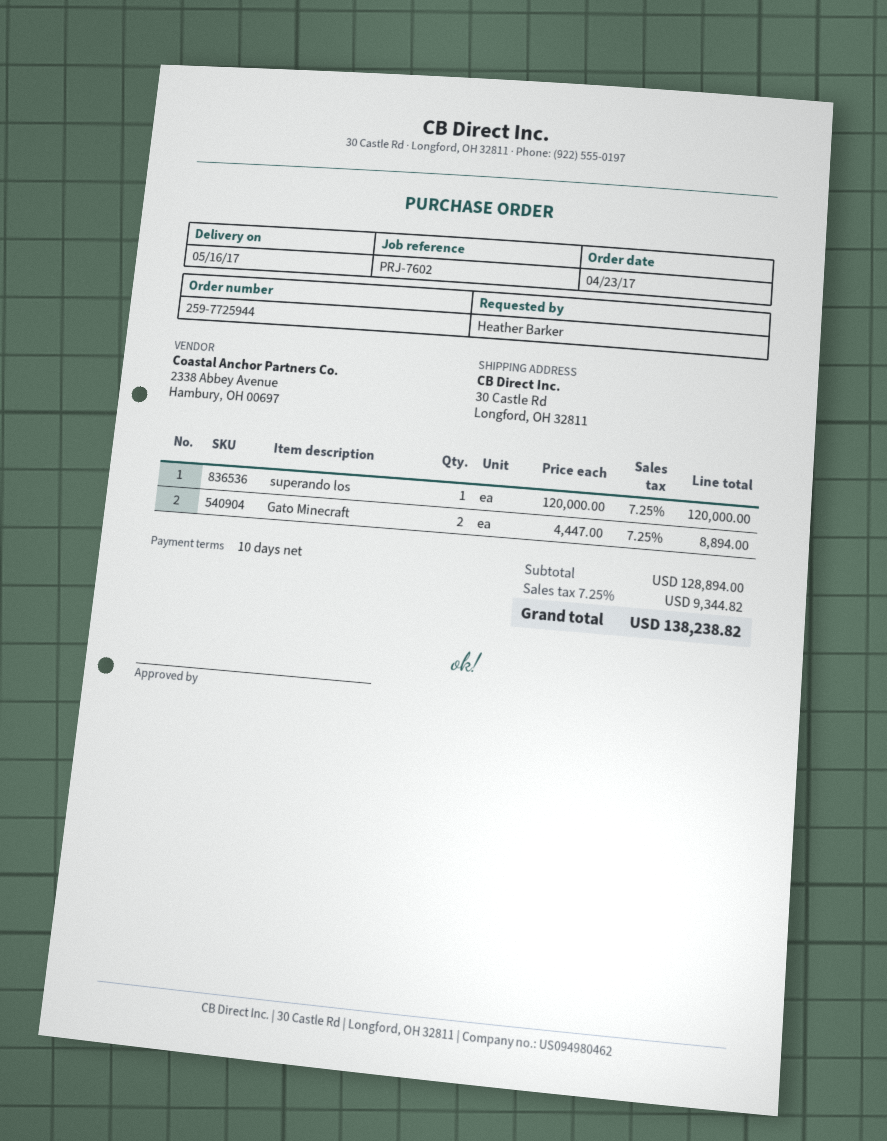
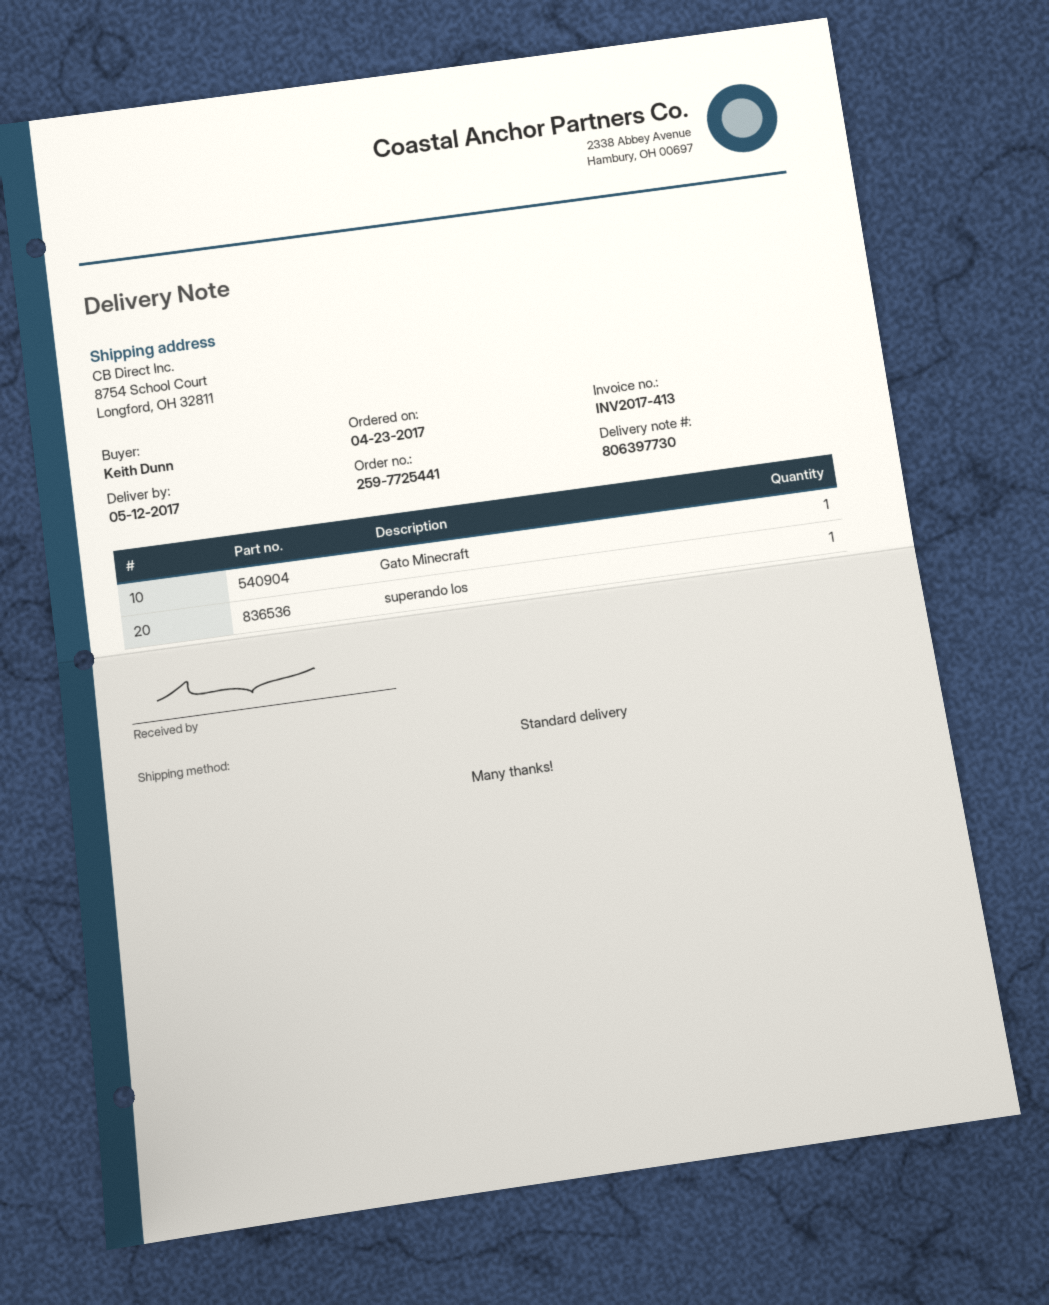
order number: 259-7725944 -> 259-7725441
delivery date: 2017-05-16 -> 2017-05-12
ordered by: Heather Barker -> Keith Dunn
ship to: 30 Castle Rd, Longford, OH 32811 -> 8754 School Court, Longford, OH 32811
Gato Minecraft: 2 -> 1

